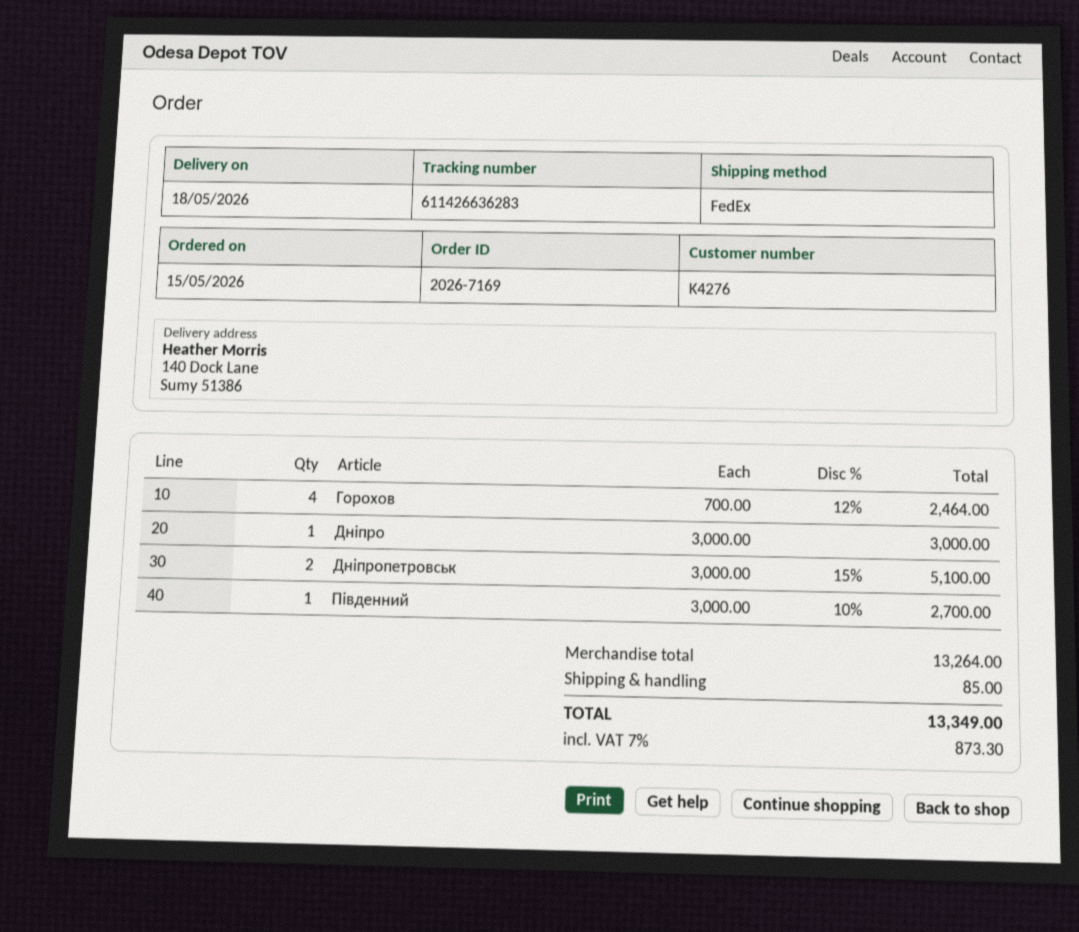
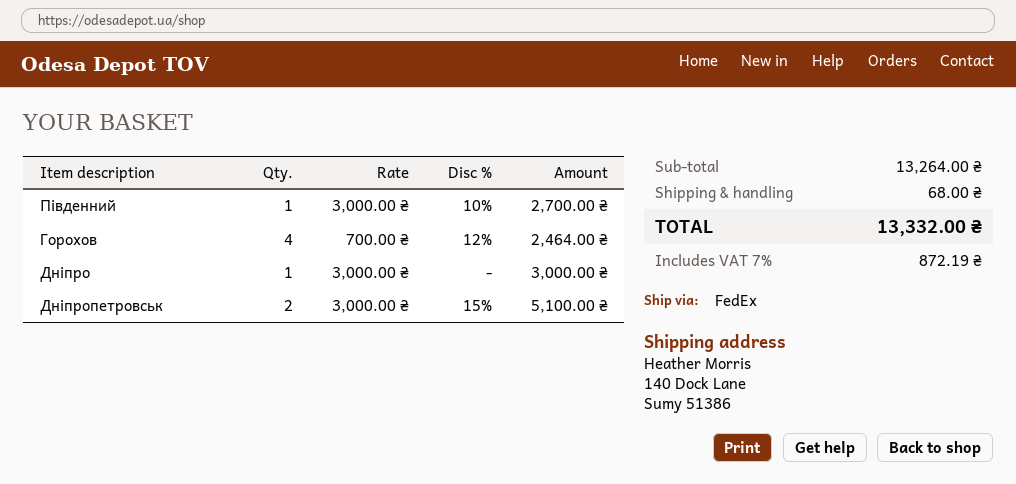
shipping: 85.00 -> 68.00
tax: 7% = 873.30 -> 7% = 872.19
total: 13349.00 -> 13332.00

